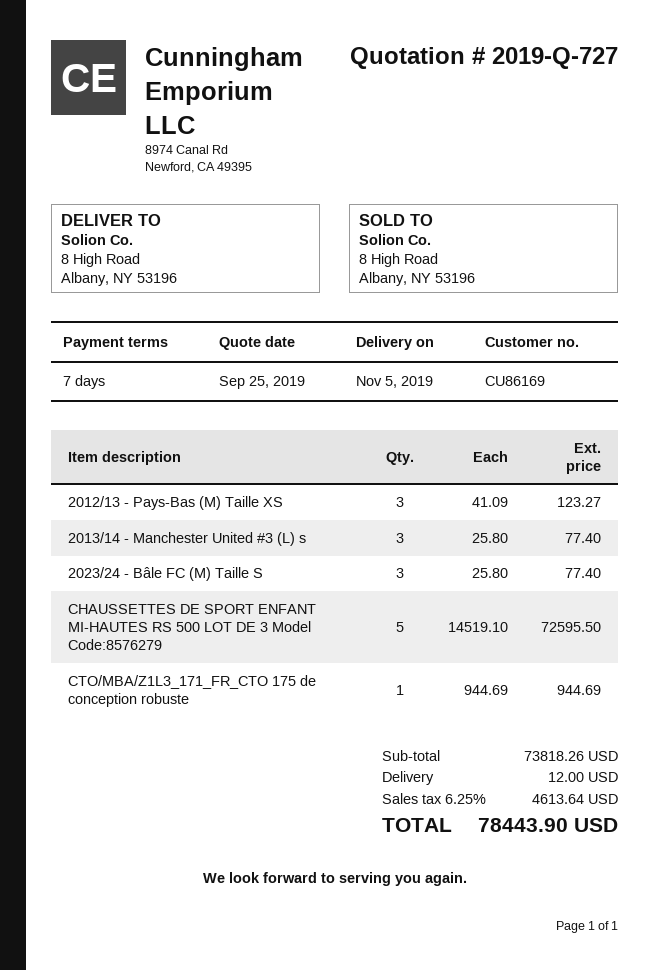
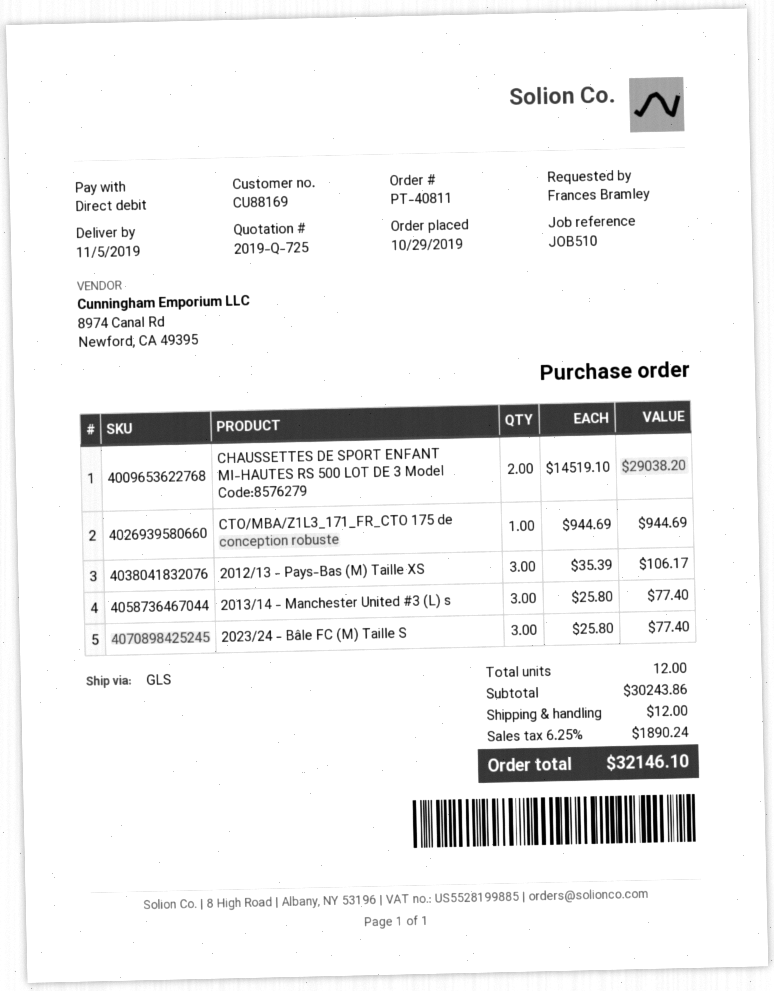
quote number: 2019-Q-727 -> 2019-Q-725
customer number: CU86169 -> CU88169
2012/13 - Pays-Bas (M) Taille XS: 3 x 41.09 = 123.27 -> 3 x 35.39 = 106.17
CHAUSSETTES DE SPORT ENFANT MI-HAUTES RS 500 LOT DE 3 Model Code:8576279: 5 x 14519.10 = 72595.50 -> 2 x 14519.10 = 29038.20
subtotal: 73818.26 -> 30243.86
tax: 6.25% = 4613.64 -> 6.25% = 1890.24
total: 78443.90 -> 32146.10

